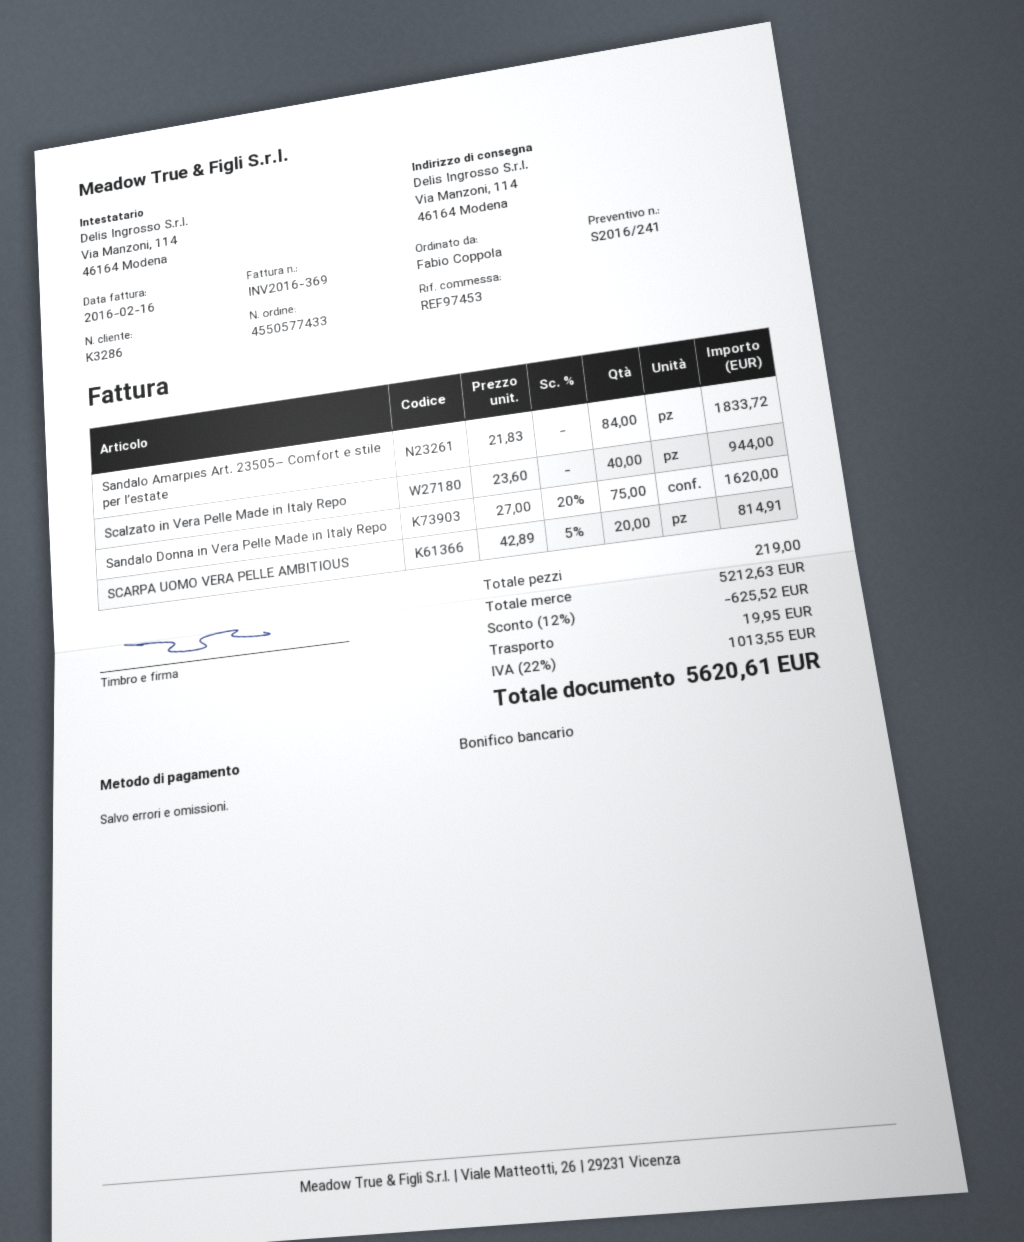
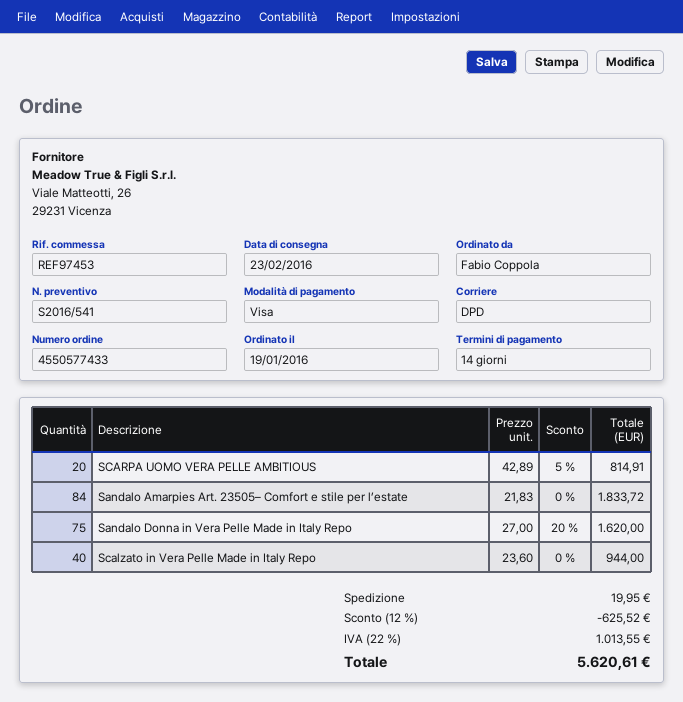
quote number: S2016/241 -> S2016/541
payment method: bank transfer -> Visa

